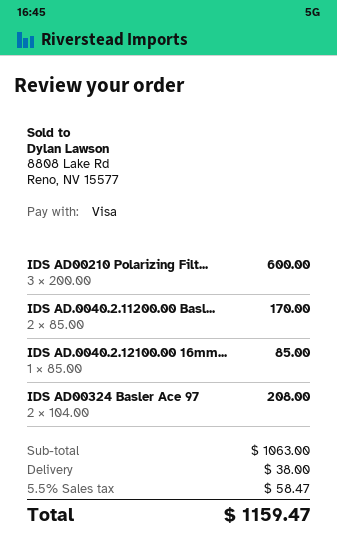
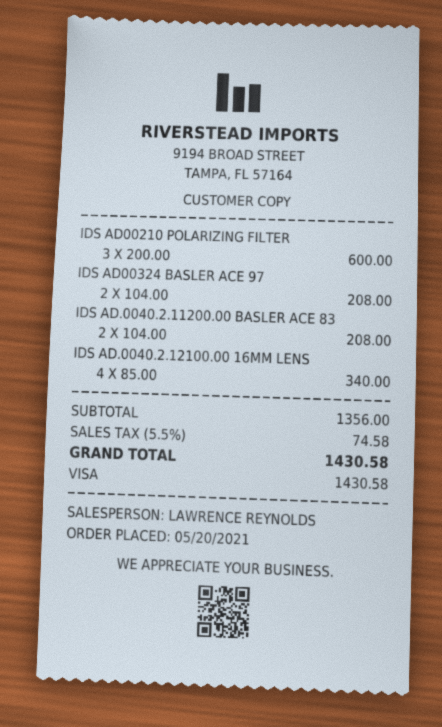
IDS AD.0040.2.11200.00 Basl...: 2 x 85.00 = 170.00 -> 2 x 104.00 = 208.00
IDS AD.0040.2.12100.00 16mm...: 1 x 85.00 = 85.00 -> 4 x 85.00 = 340.00
subtotal: 1063.00 -> 1356.00
shipping: 38.00 -> none
tax: 5.5% = 58.47 -> 5.5% = 74.58
total: 1159.47 -> 1430.58

